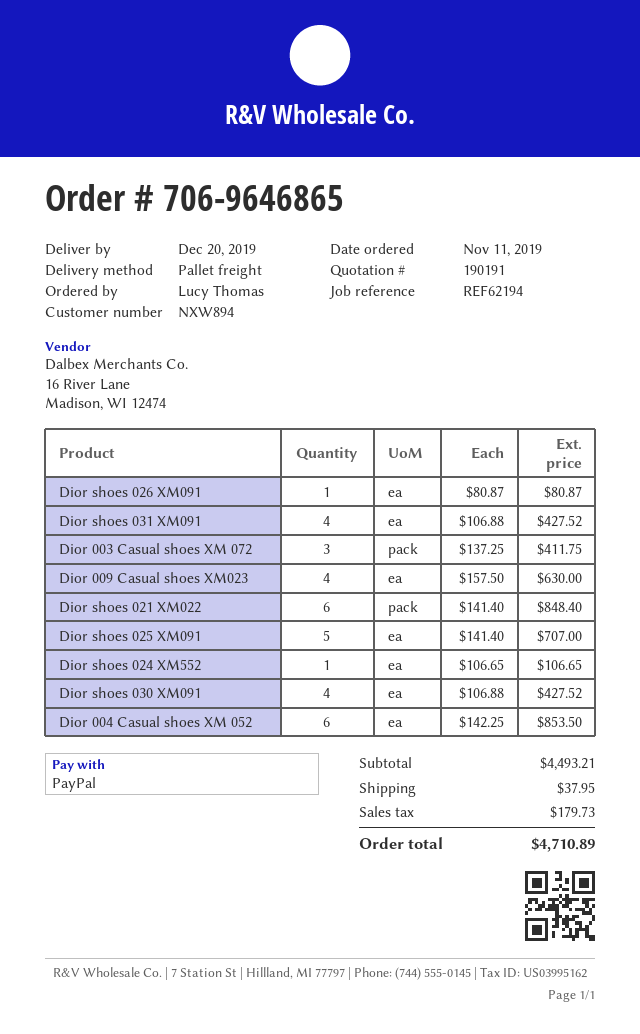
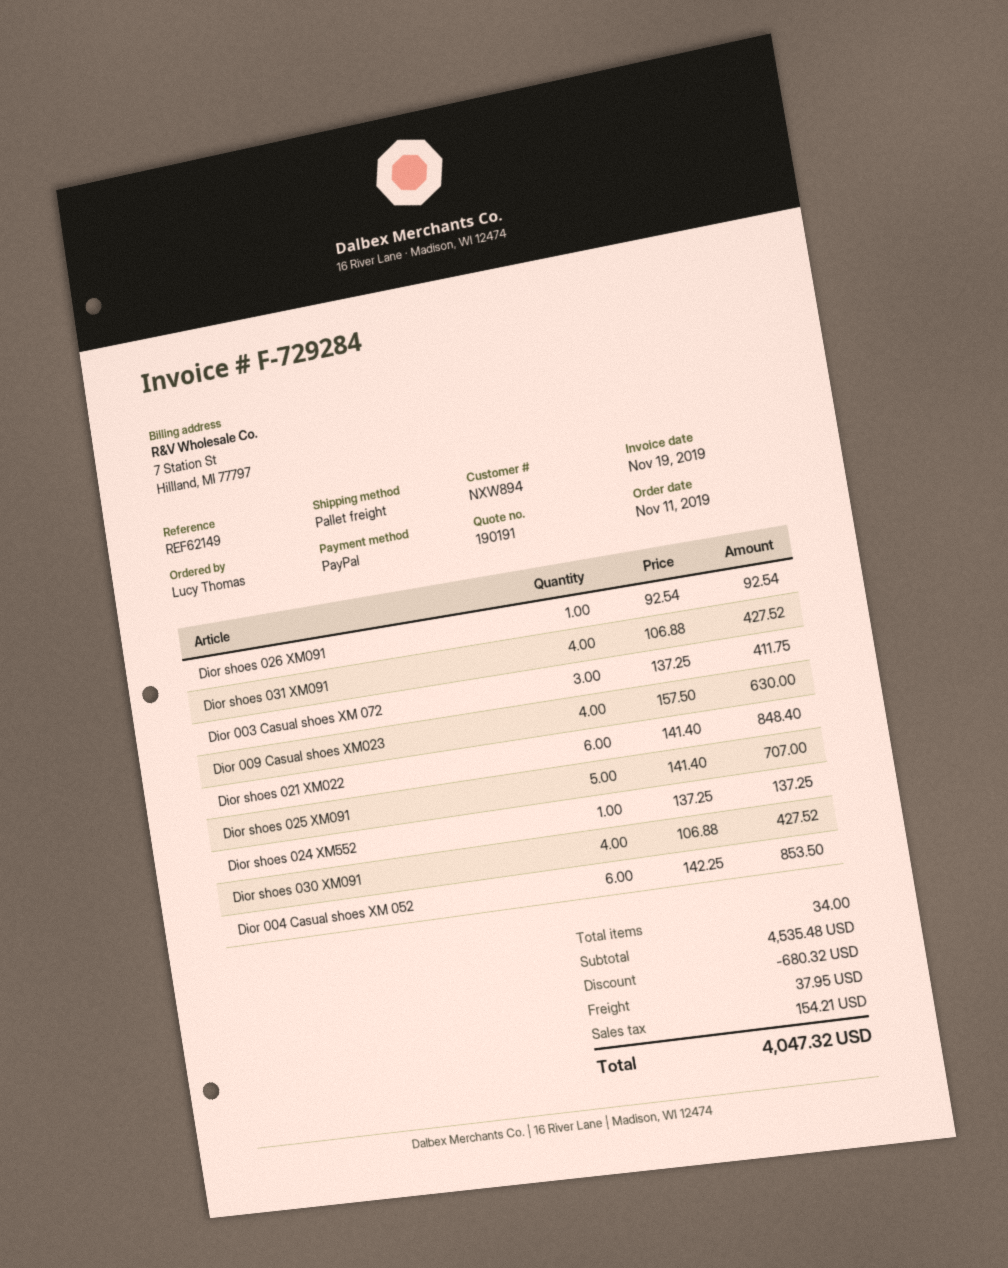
reference: REF62194 -> REF62149
Dior shoes 026 XM091: 1 x 80.87 = 80.87 -> 1 x 92.54 = 92.54
Dior shoes 024 XM552: 1 x 106.65 = 106.65 -> 1 x 137.25 = 137.25
subtotal: 4493.21 -> 4535.48
discount: none -> 680.32
tax: 179.73 -> 154.21
total: 4710.89 -> 4047.32

